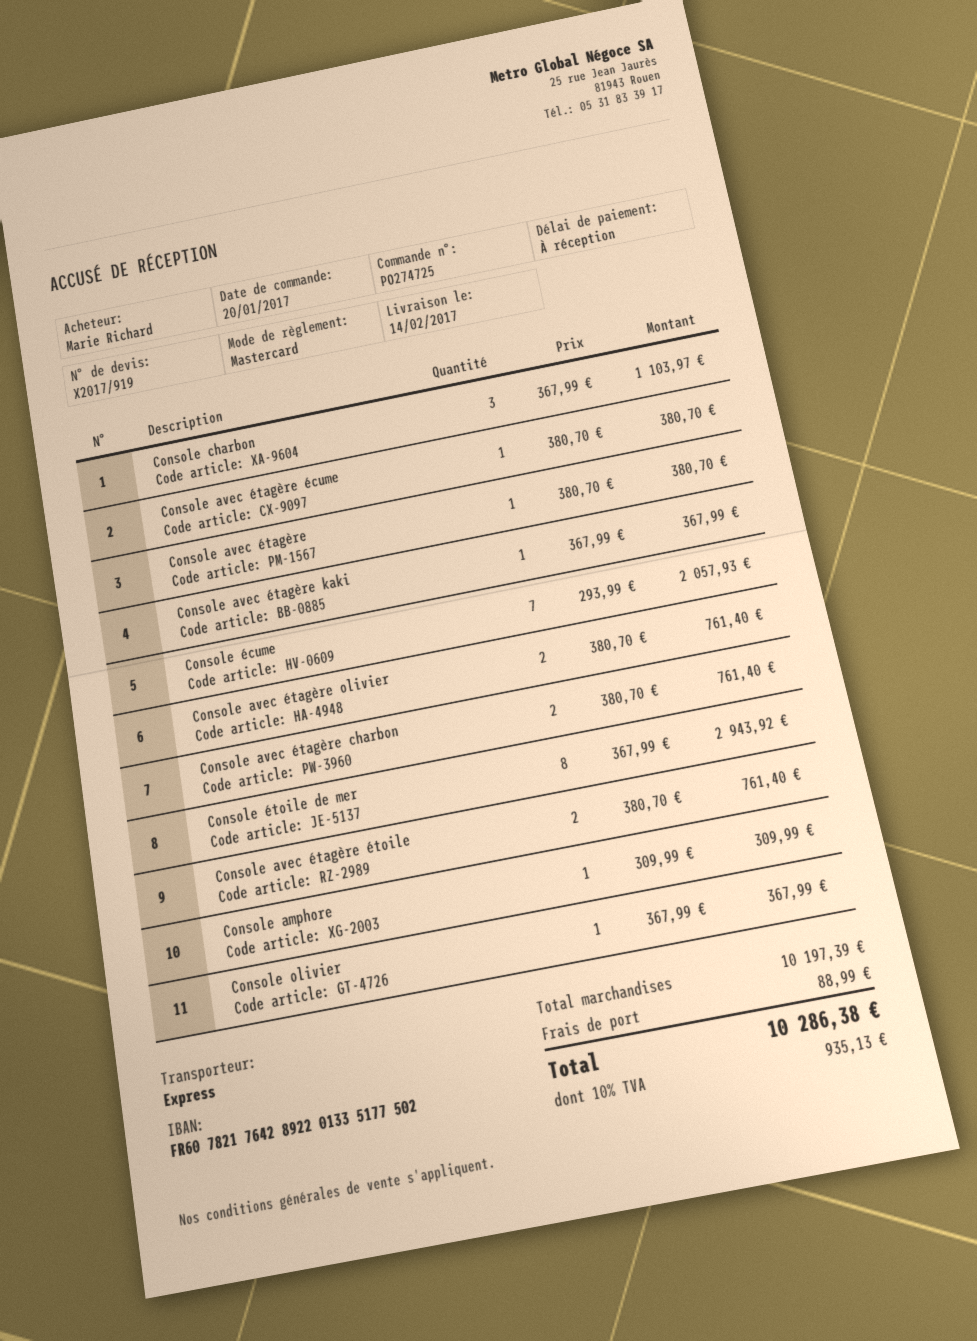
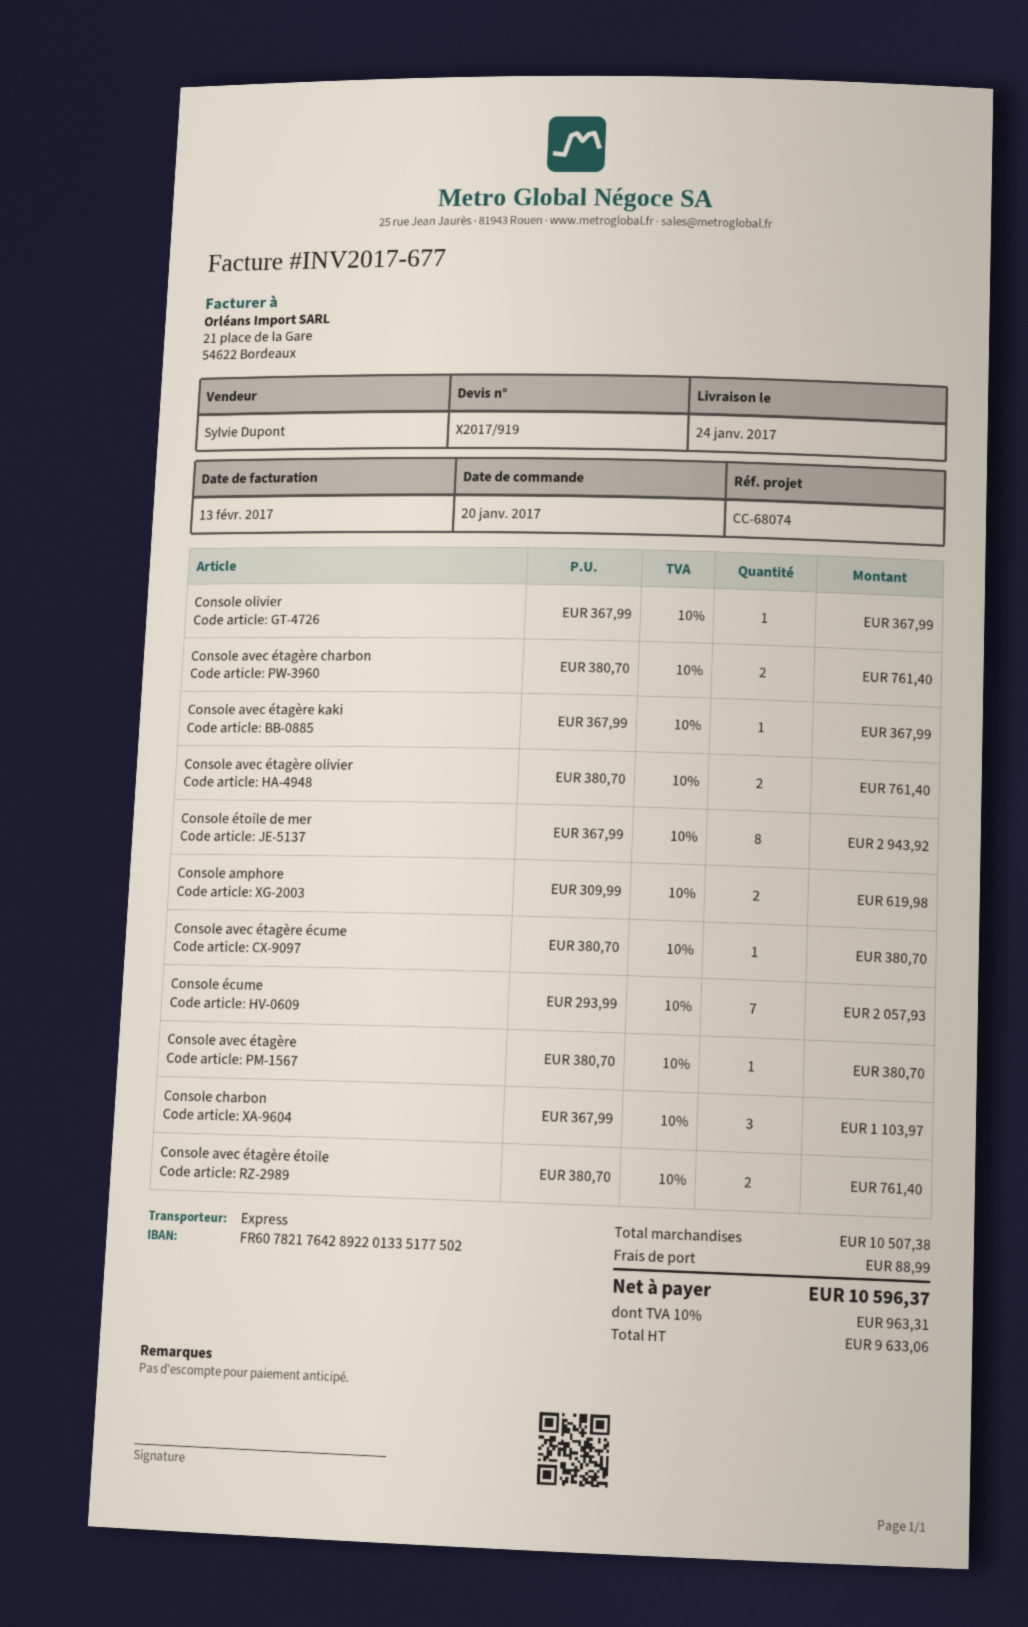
delivery date: 2017-02-14 -> 2017-01-24
Console amphore: 1 x 309.99 = 309.99 -> 2 x 309.99 = 619.98
subtotal: 10197.39 -> 10507.38
tax: 10% = 935.13 -> 10% = 963.31
total: 10286.38 -> 10596.37

